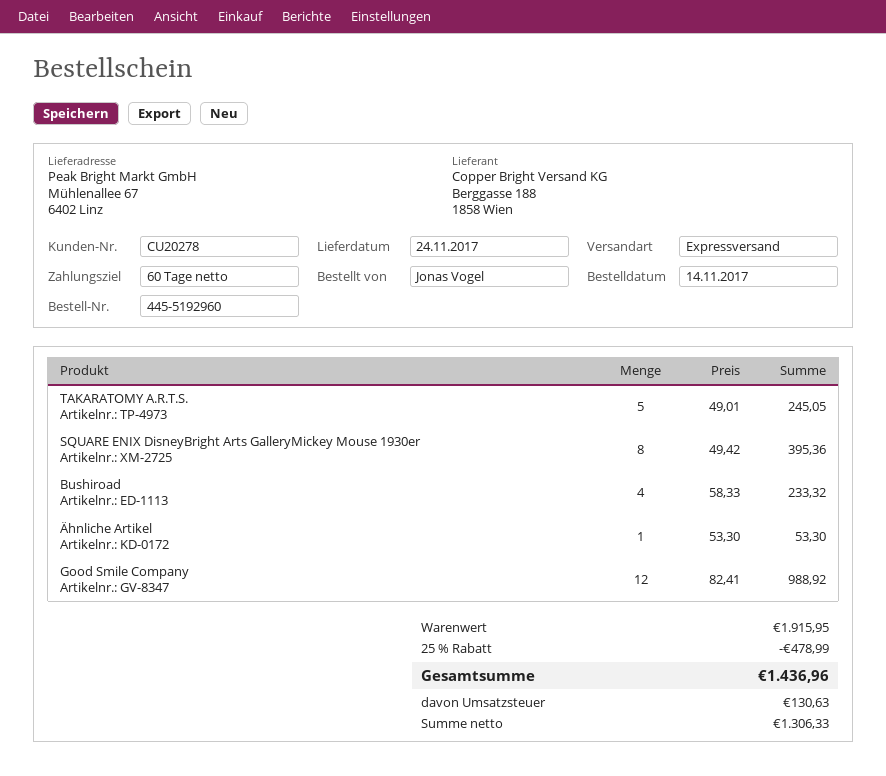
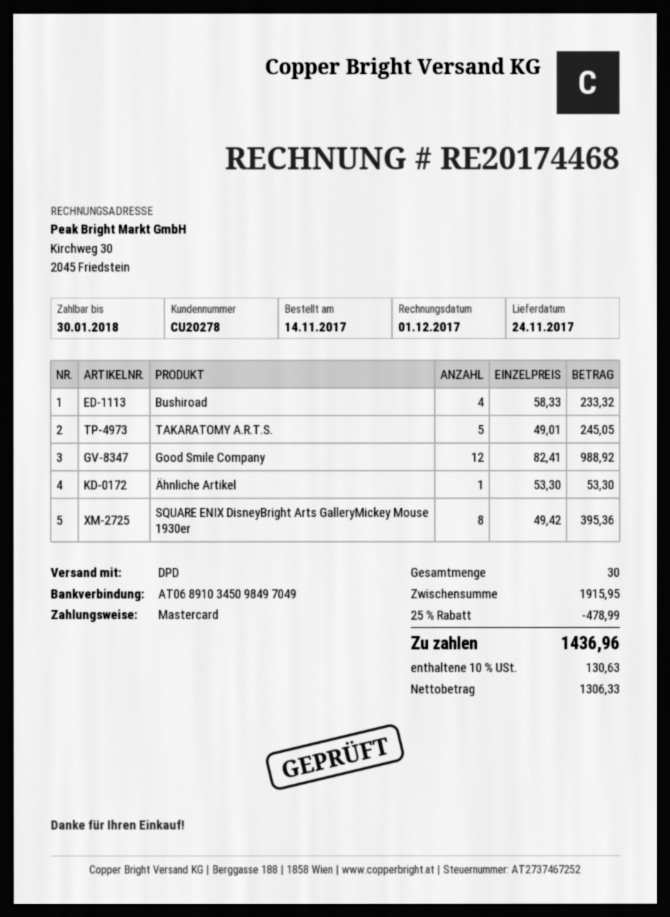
shipping method: express -> DPD

